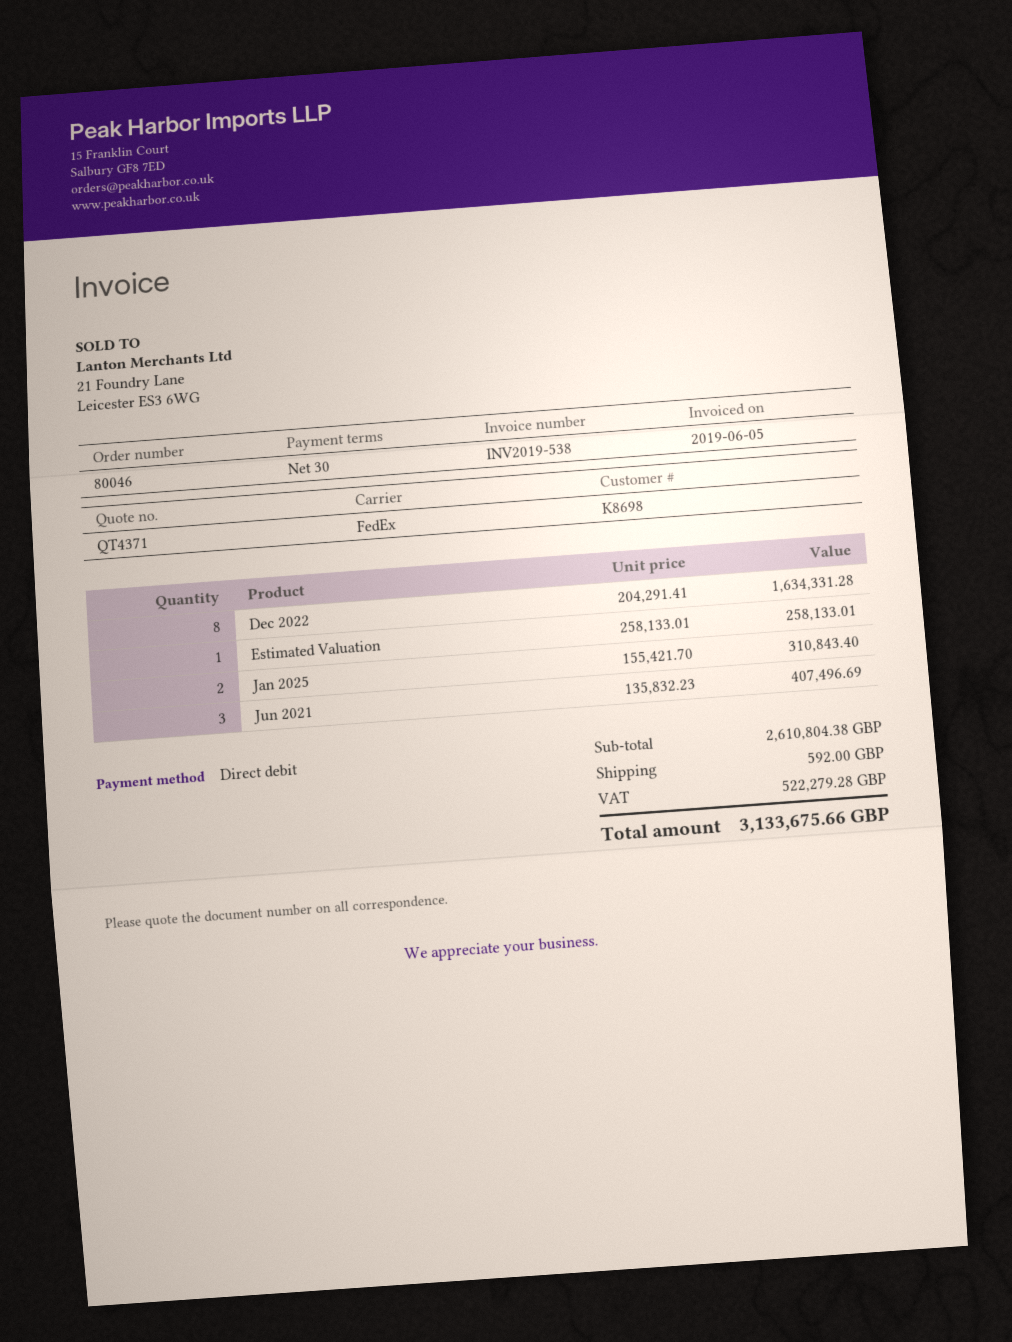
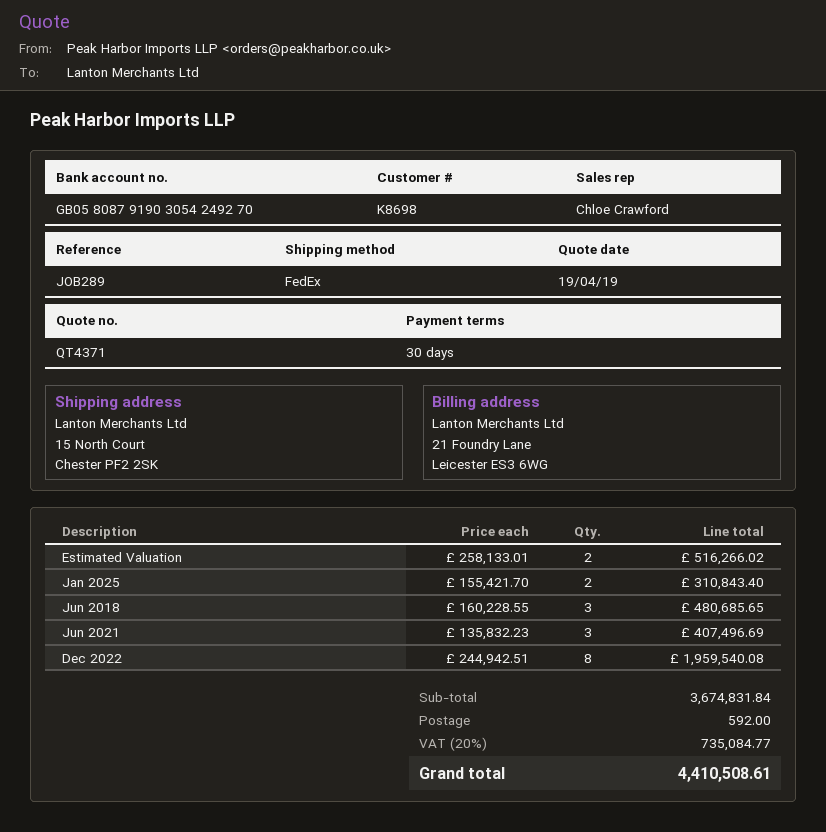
Dec 2022: 8 x 204291.41 = 1634331.28 -> 8 x 244942.51 = 1959540.08
Estimated Valuation: 1 x 258133.01 = 258133.01 -> 2 x 258133.01 = 516266.02
Jun 2018: none -> 3 x 160228.55 = 480685.65
subtotal: 2610804.38 -> 3674831.84
tax: 522279.28 -> 735084.77
total: 3133675.66 -> 4410508.61

